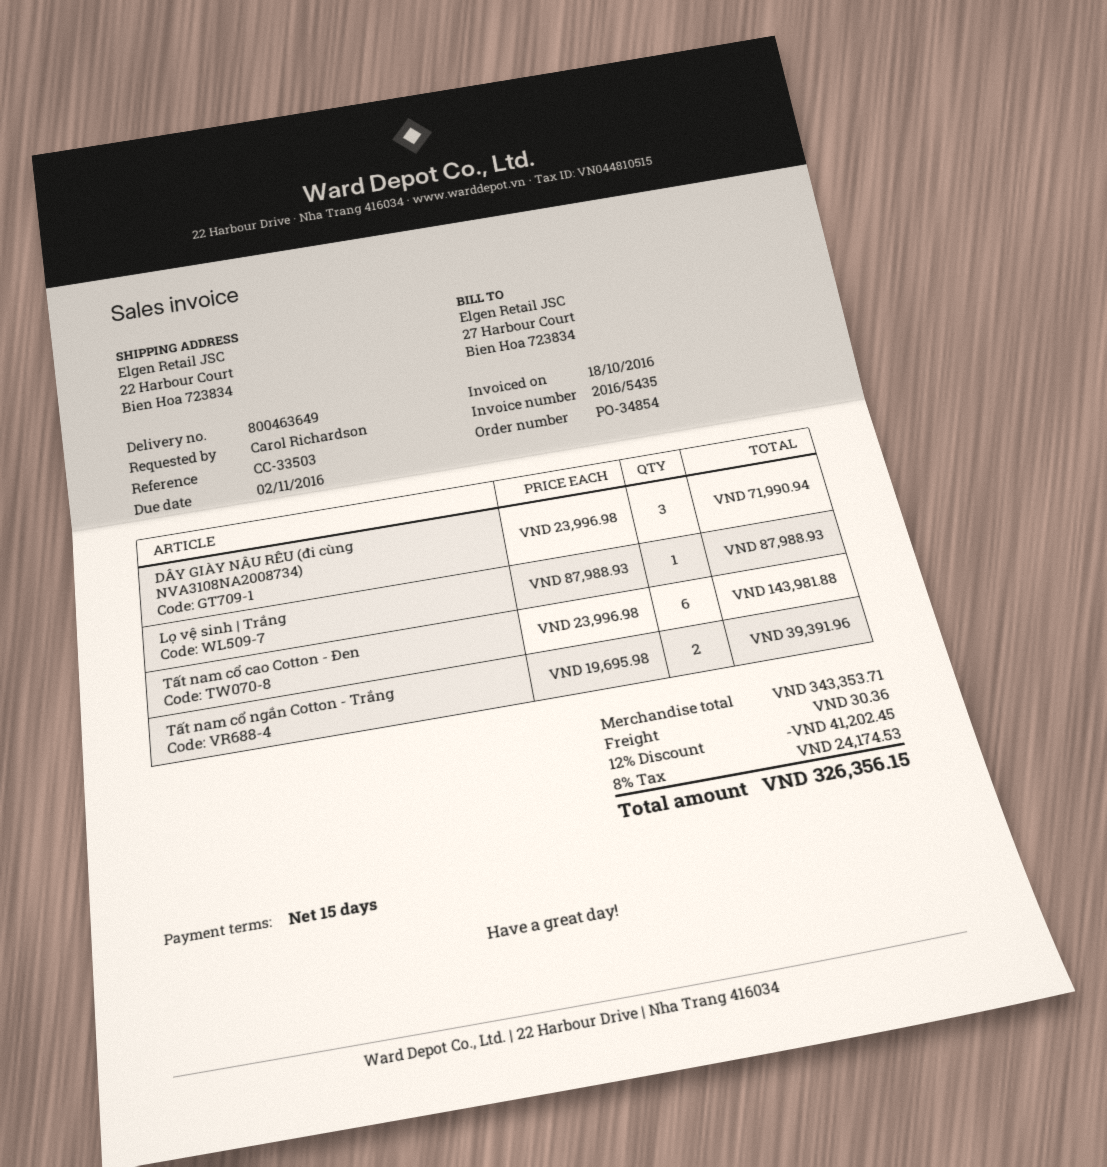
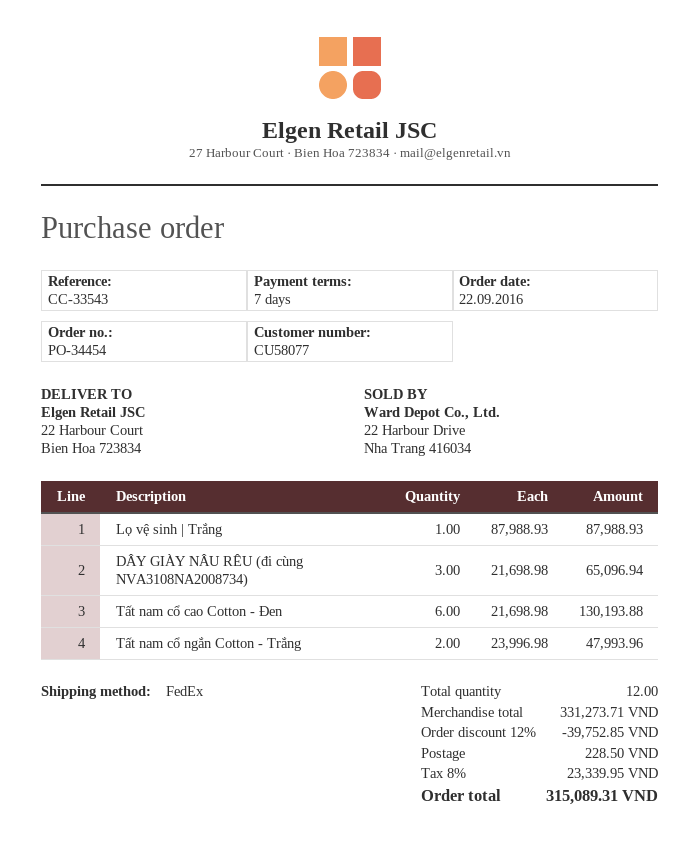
order number: PO-34854 -> PO-34454
payment terms: 15 days -> 7 days
reference: CC-33503 -> CC-33543
DÂY GIÀY NÂU RÊU (đi cùng NVA3108NA2008734): 3 x 23996.98 = 71990.94 -> 3 x 21698.98 = 65096.94
Tất nam cổ cao Cotton - Đen: 6 x 23996.98 = 143981.88 -> 6 x 21698.98 = 130193.88
Tất nam cổ ngắn Cotton - Trắng: 2 x 19695.98 = 39391.96 -> 2 x 23996.98 = 47993.96
subtotal: 343353.71 -> 331273.71
discount: 12% = 41202.45 -> 12% = 39752.85
shipping: 30.36 -> 228.50
tax: 8% = 24174.53 -> 8% = 23339.95
total: 326356.15 -> 315089.31

